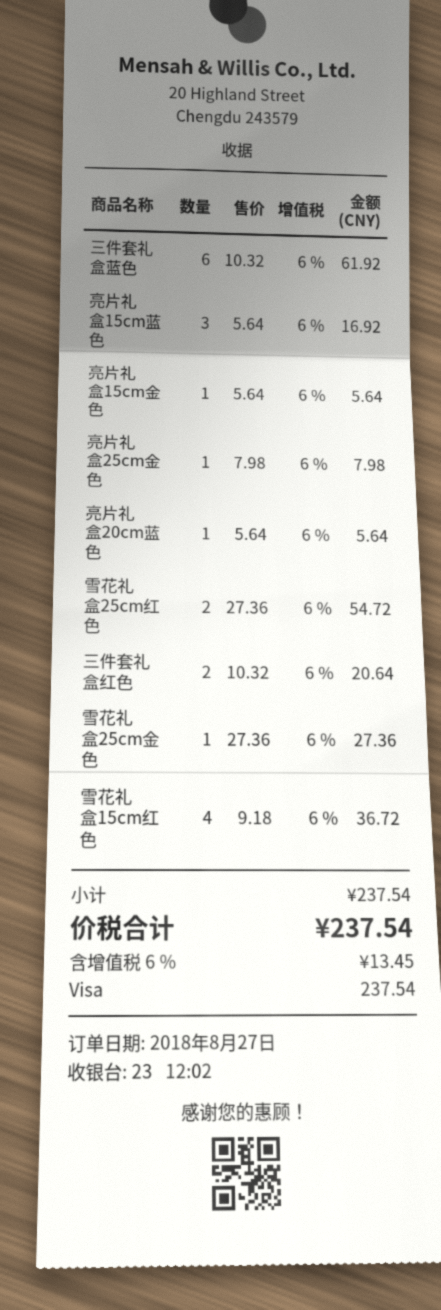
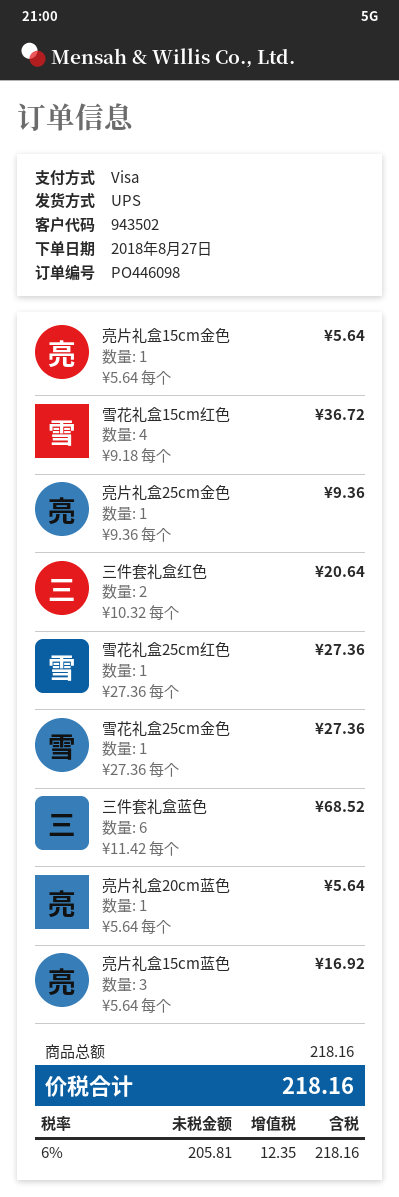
三件套礼盒蓝色: 6 x 10.32 = 61.92 -> 6 x 11.42 = 68.52
亮片礼盒25cm金色: 1 x 7.98 = 7.98 -> 1 x 9.36 = 9.36
雪花礼盒25cm红色: 2 x 27.36 = 54.72 -> 1 x 27.36 = 27.36
subtotal: 237.54 -> 218.16
tax: 6% = 13.45 -> 6% = 12.35
total: 237.54 -> 218.16

